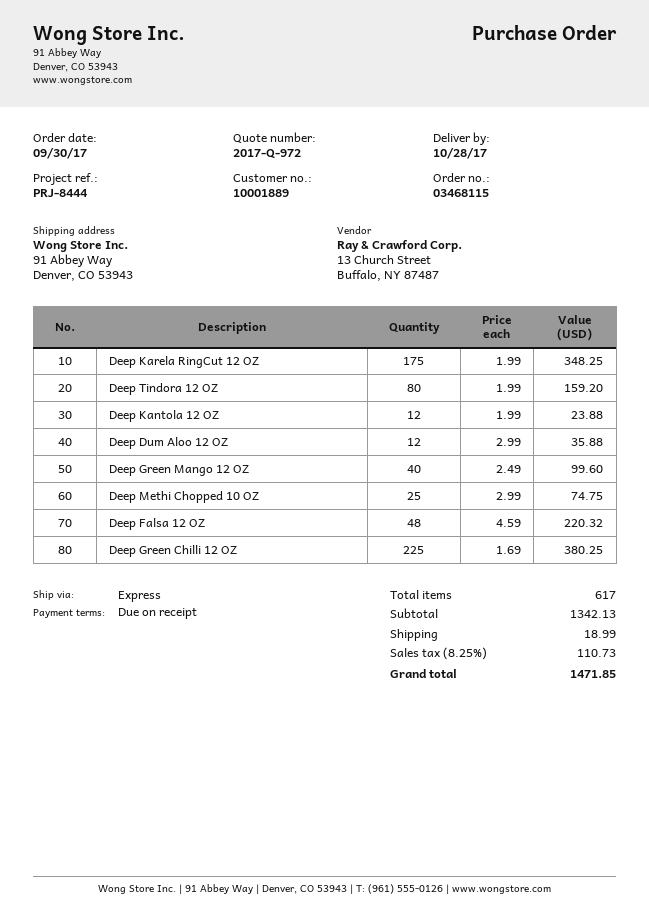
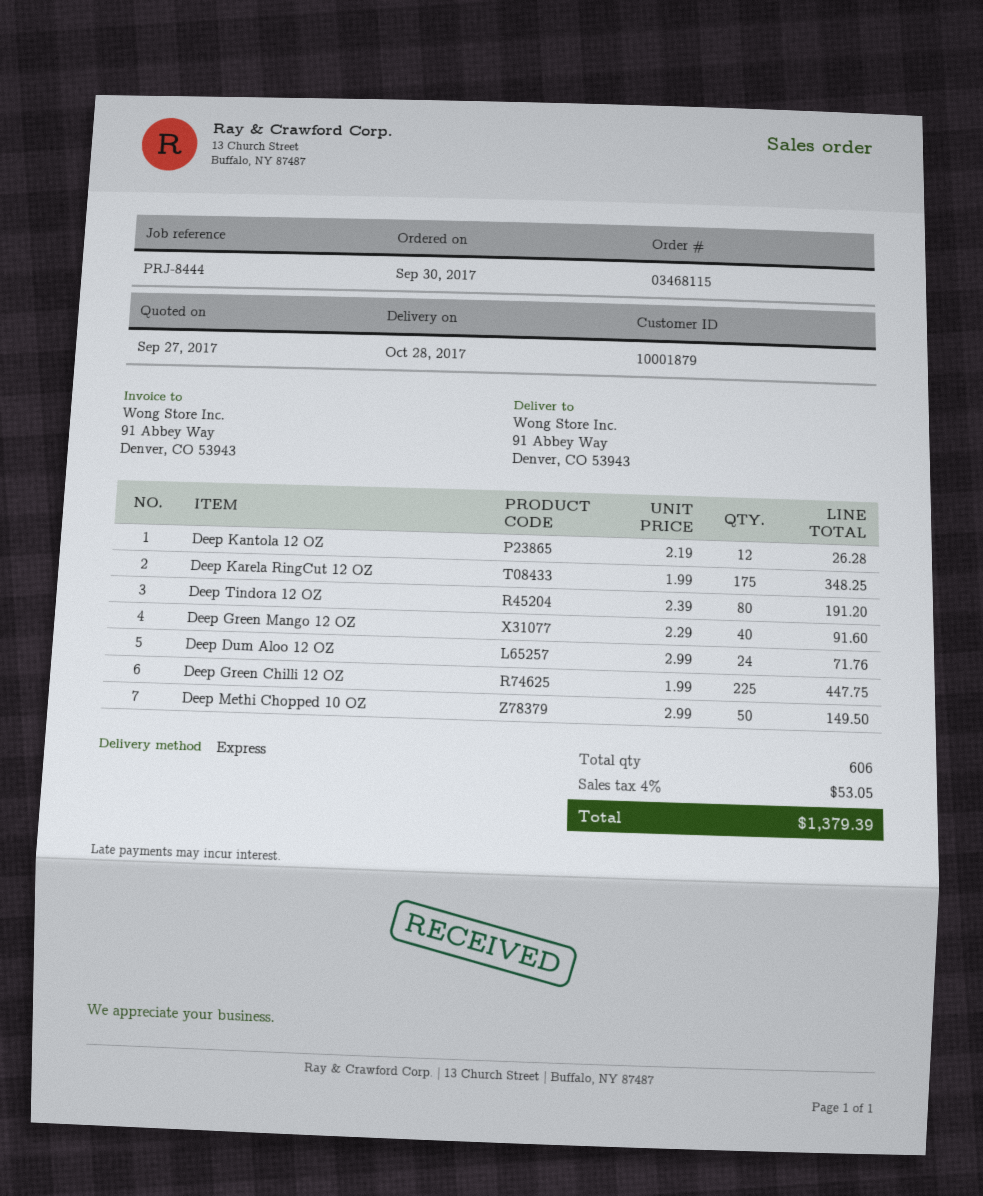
customer number: 10001889 -> 10001879
Deep Tindora 12 OZ: 80 x 1.99 = 159.20 -> 80 x 2.39 = 191.20
Deep Kantola 12 OZ: 12 x 1.99 = 23.88 -> 12 x 2.19 = 26.28
Deep Dum Aloo 12 OZ: 12 x 2.99 = 35.88 -> 24 x 2.99 = 71.76
Deep Green Mango 12 OZ: 40 x 2.49 = 99.60 -> 40 x 2.29 = 91.60
Deep Methi Chopped 10 OZ: 25 x 2.99 = 74.75 -> 50 x 2.99 = 149.50
Deep Falsa 12 OZ: 48 x 4.59 = 220.32 -> none
Deep Green Chilli 12 OZ: 225 x 1.69 = 380.25 -> 225 x 1.99 = 447.75
total quantity: 617 -> 606
shipping: 18.99 -> none
tax: 8.25% = 110.73 -> 4% = 53.05
total: 1471.85 -> 1379.39

